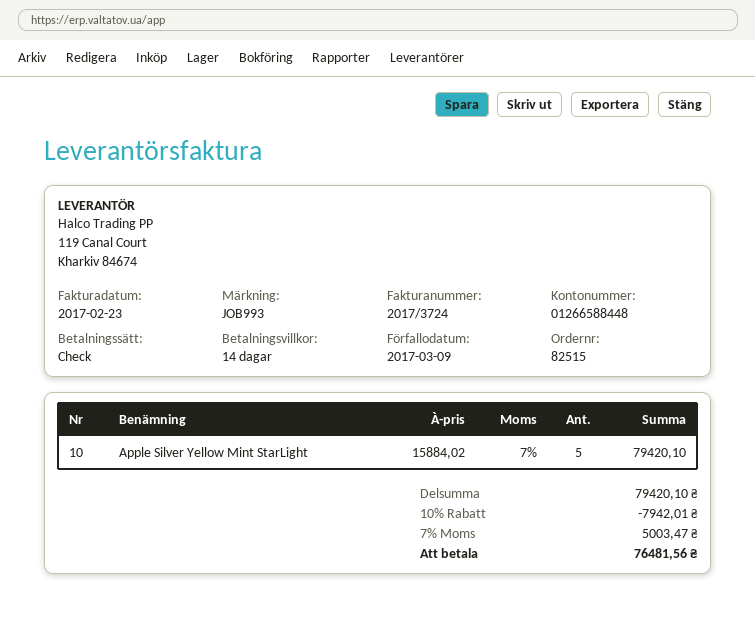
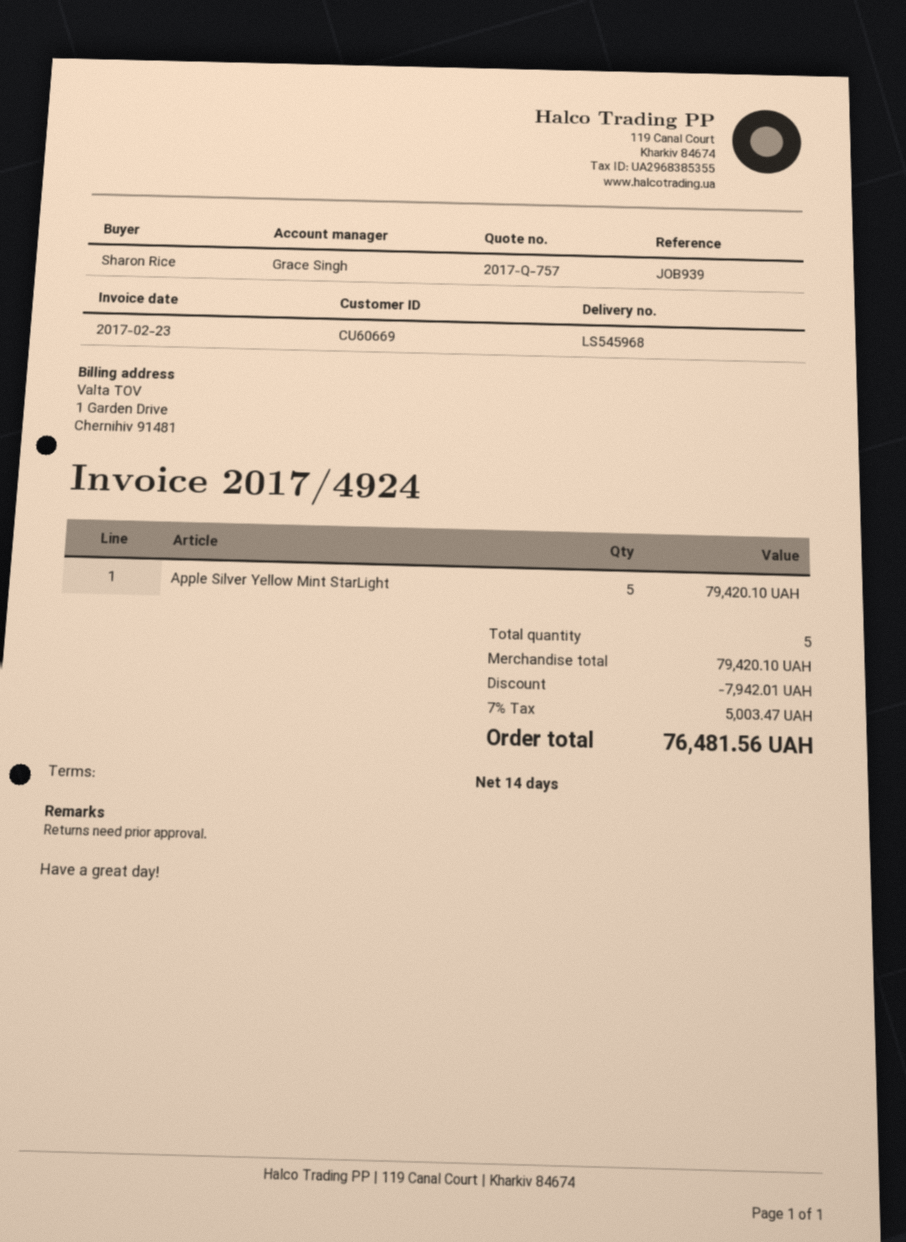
invoice number: 2017/3724 -> 2017/4924
reference: JOB993 -> JOB939

